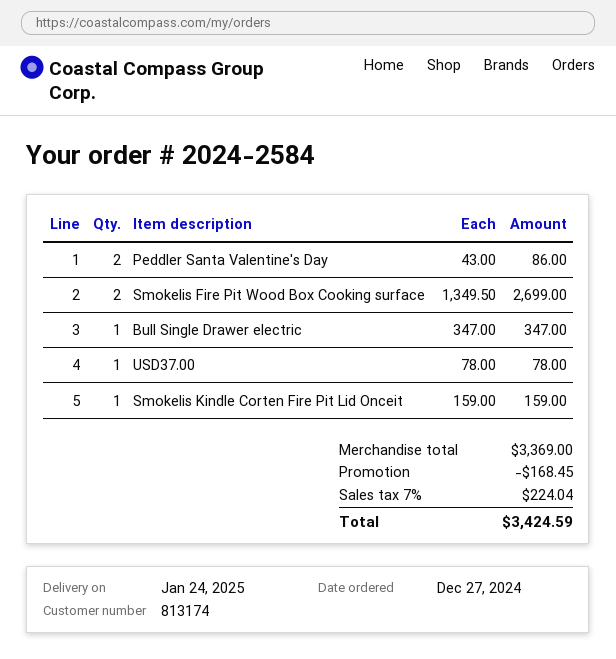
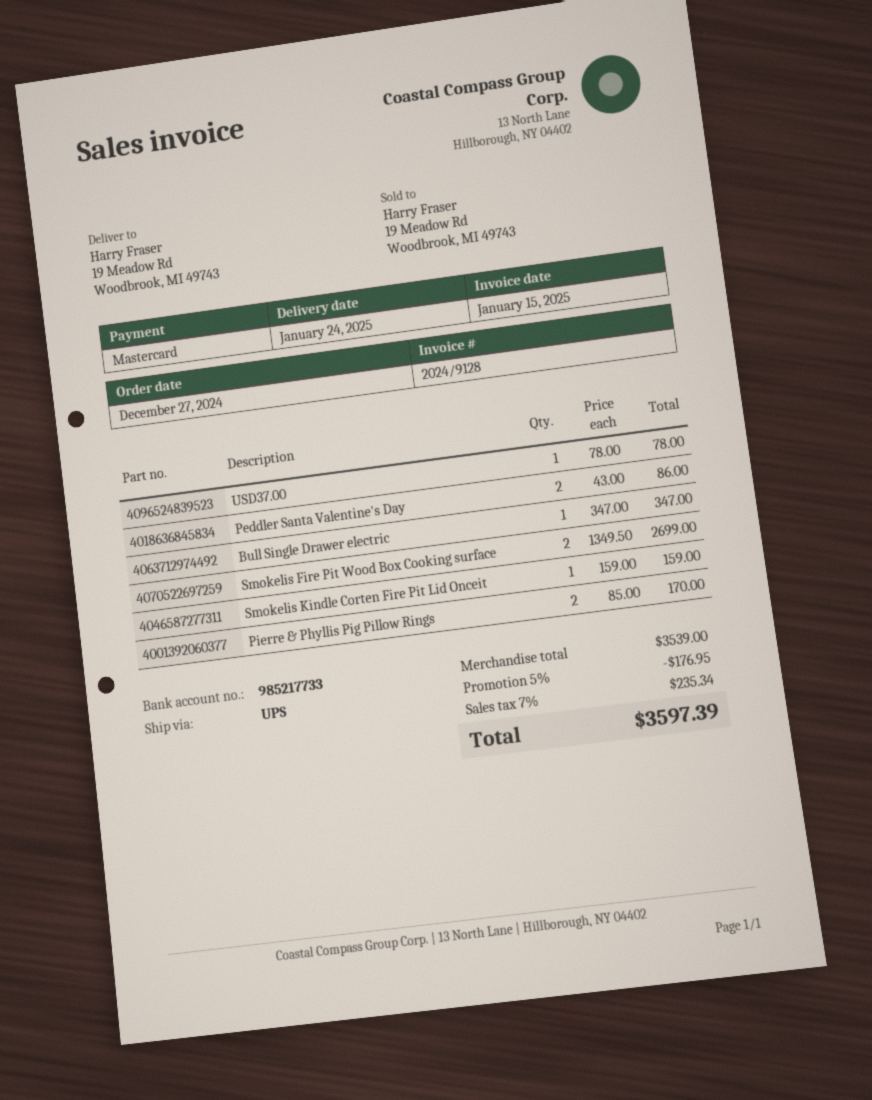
Pierre & Phyllis Pig Pillow Rings: none -> 2 x 85.00 = 170.00
subtotal: 3369.00 -> 3539.00
discount: 168.45 -> 176.95
tax: 7% = 224.04 -> 7% = 235.34
total: 3424.59 -> 3597.39

